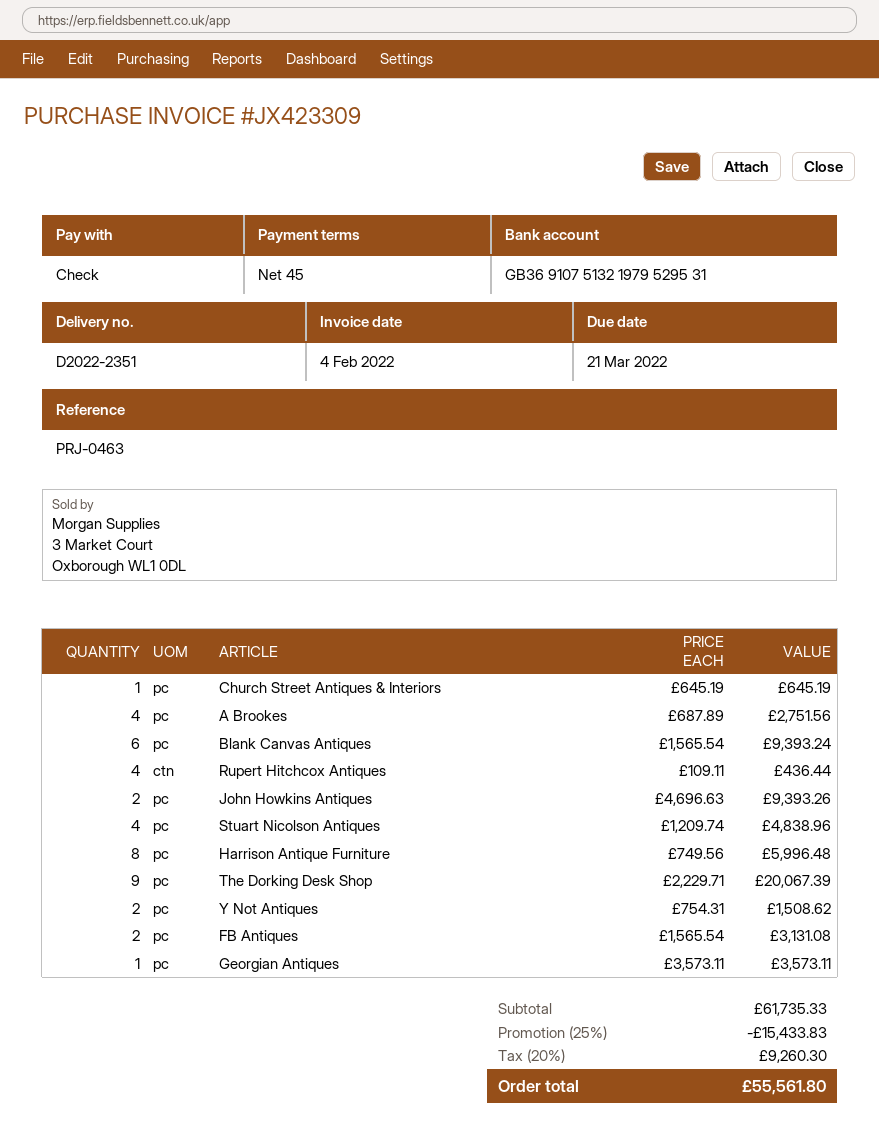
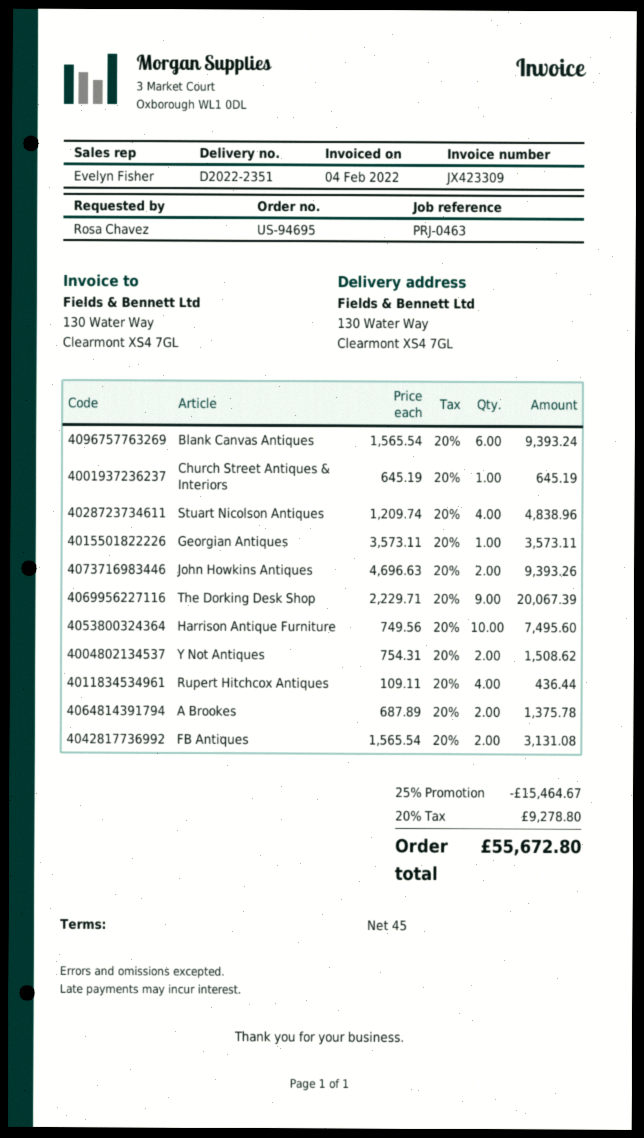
A Brookes: 4 x 687.89 = 2751.56 -> 2 x 687.89 = 1375.78
Harrison Antique Furniture: 8 x 749.56 = 5996.48 -> 10 x 749.56 = 7495.60
discount: 25% = 15433.83 -> 25% = 15464.67
tax: 20% = 9260.30 -> 20% = 9278.80
total: 55561.80 -> 55672.80

